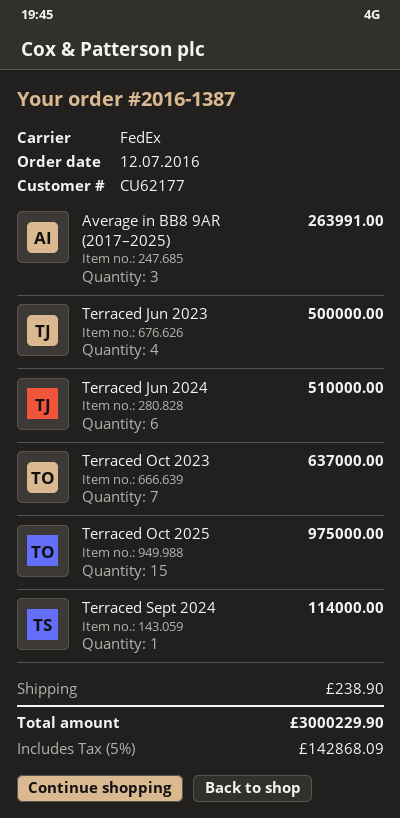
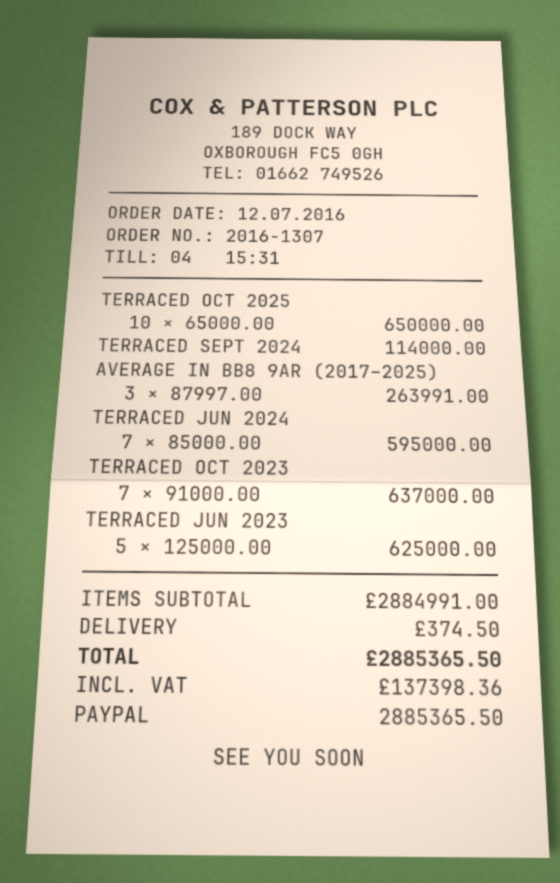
order number: 2016-1387 -> 2016-1307
Terraced Jun 2023: 4 for 500000.00 -> 5 for 625000.00
Terraced Jun 2024: 6 for 510000.00 -> 7 for 595000.00
Terraced Oct 2025: 15 for 975000.00 -> 10 for 650000.00
shipping: 238.90 -> 374.50
tax: 142868.09 -> 137398.36
total: 3000229.90 -> 2885365.50

